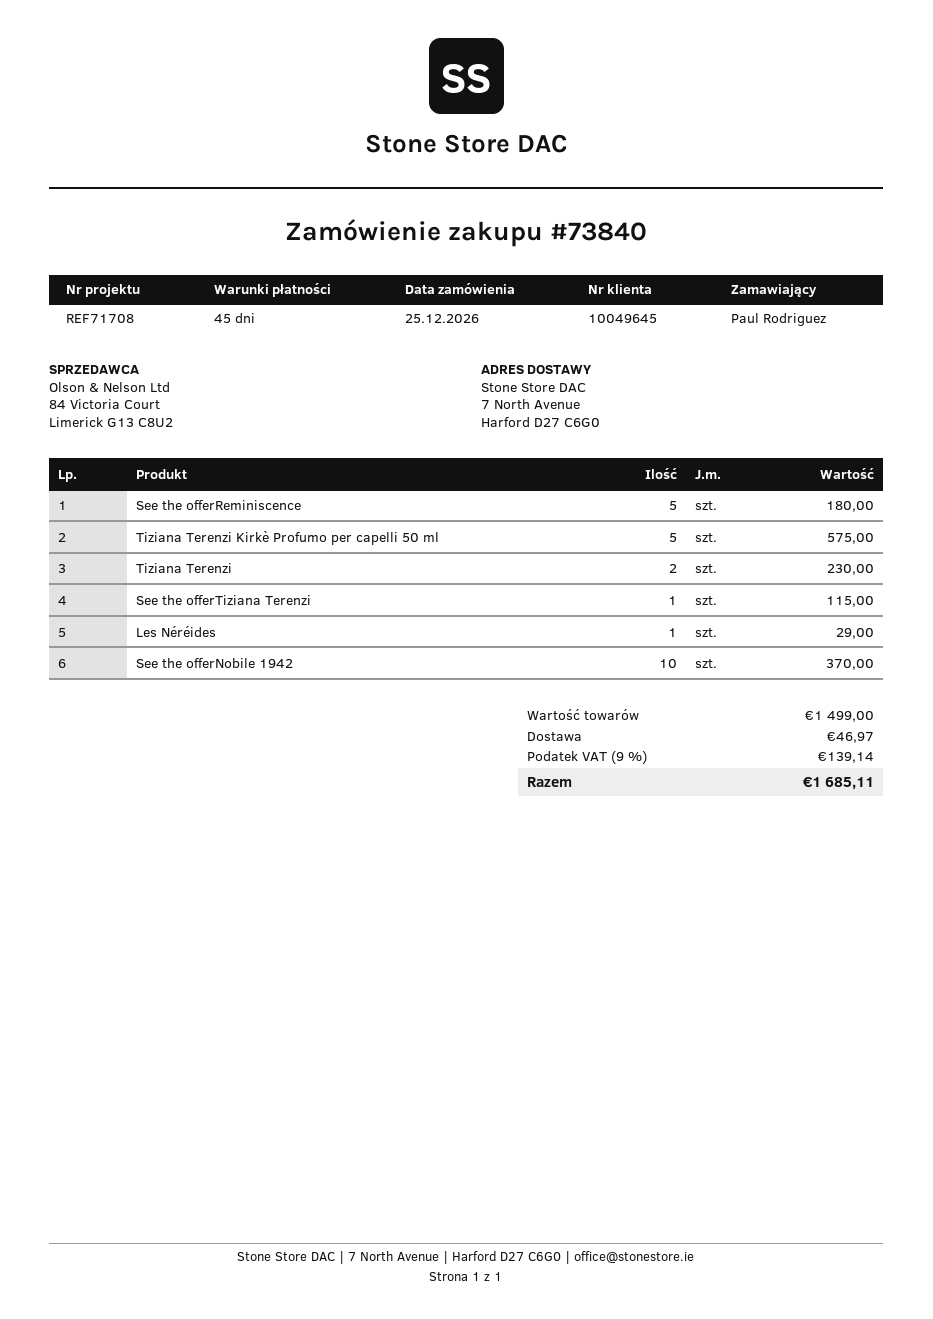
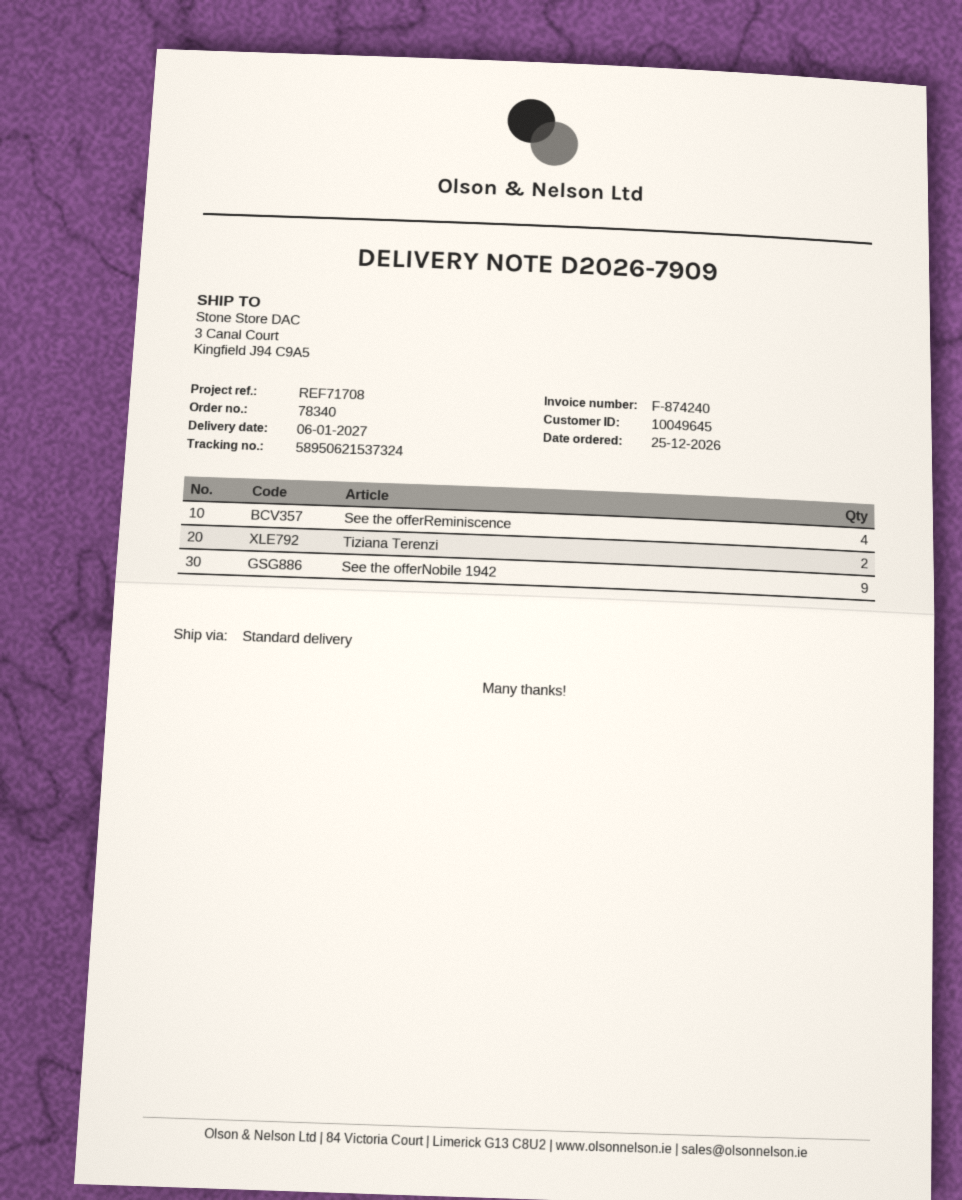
order number: 73840 -> 78340
ship to: 7 North Avenue, Harford D27 C6G0 -> 3 Canal Court, Kingfield J94 C9A5
See the offerReminiscence: 5 -> 4
Tiziana Terenzi Kirkè Profumo per capelli 50 ml: 5 -> none
See the offerTiziana Terenzi: 1 -> none
Les Néréides: 1 -> none
See the offerNobile 1942: 10 -> 9

